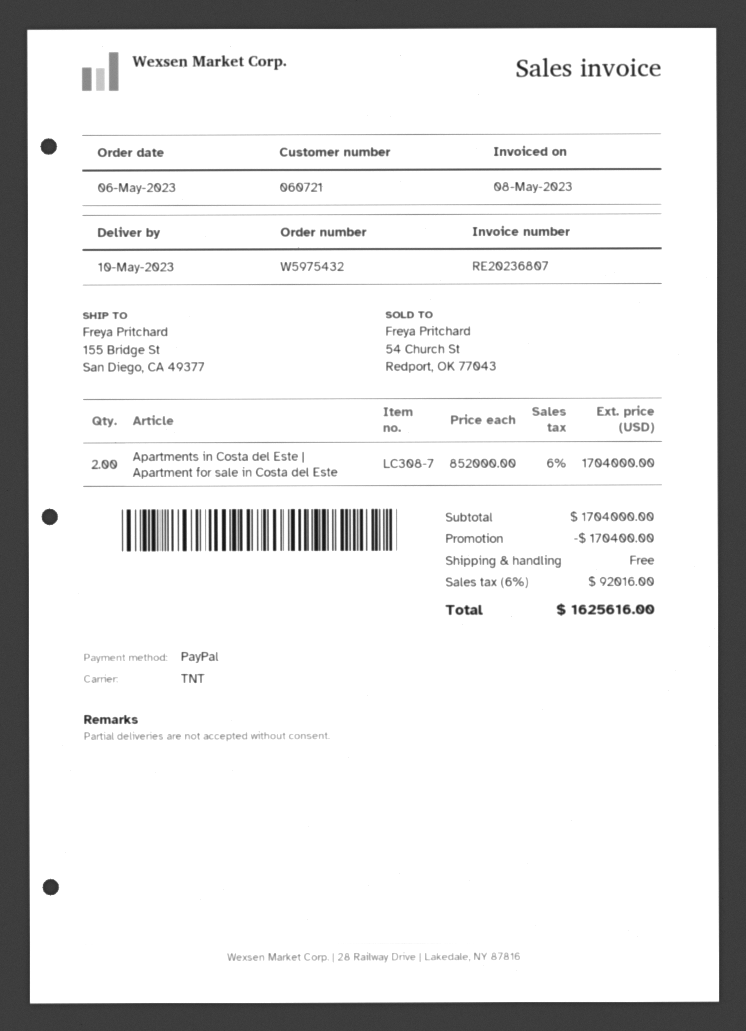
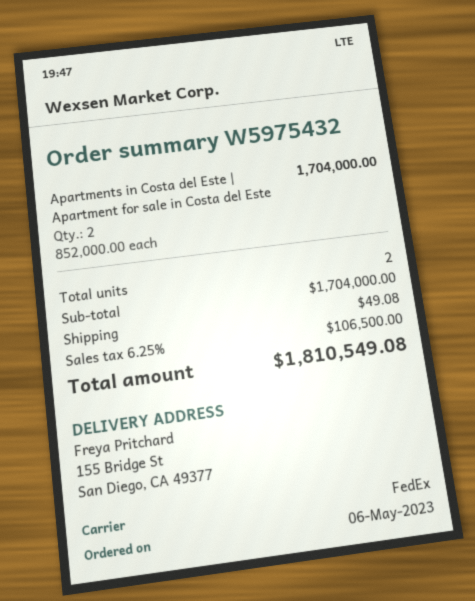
shipping method: TNT -> FedEx
discount: 170400.00 -> none
shipping: 0.00 -> 49.08
tax: 6% = 92016.00 -> 6.25% = 106500.00
total: 1625616.00 -> 1810549.08

